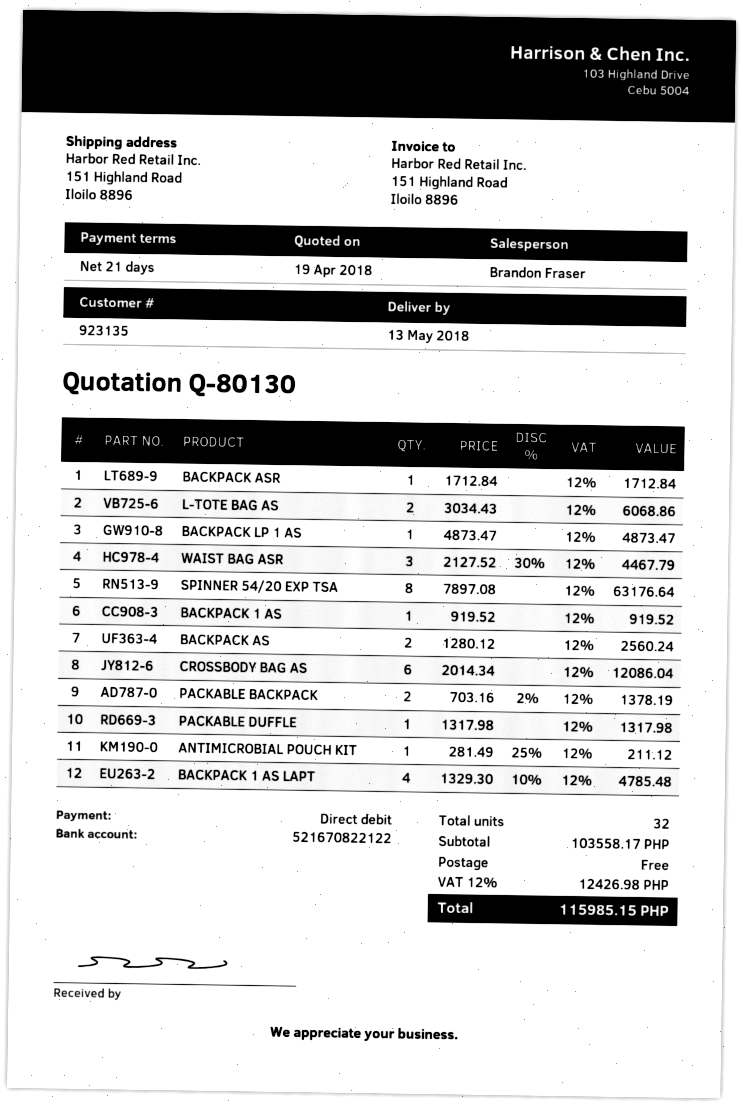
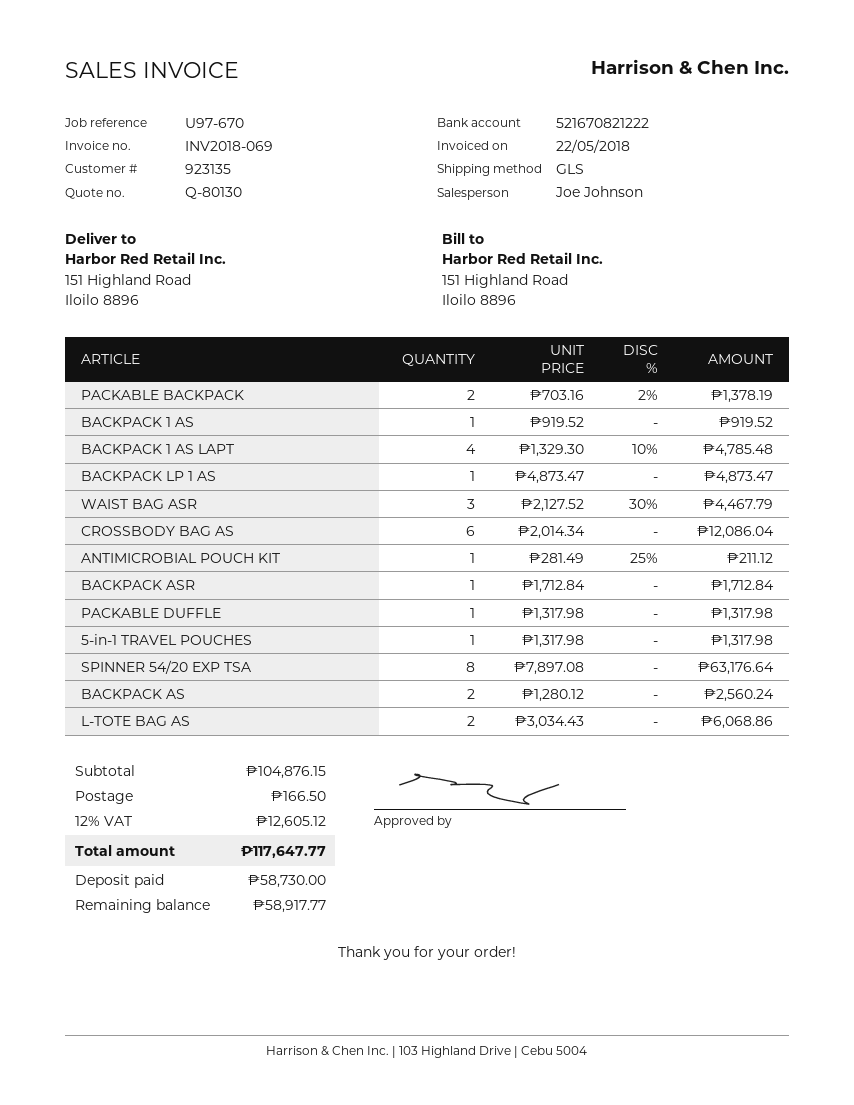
sales rep: Brandon Fraser -> Joe Johnson
bank account: 521670822122 -> 521670821222
5-in-1 TRAVEL POUCHES: none -> 1 x 1317.98 = 1317.98
subtotal: 103558.17 -> 104876.15
shipping: 0.00 -> 166.50
tax: 12% = 12426.98 -> 12% = 12605.12
total: 115985.15 -> 117647.77

